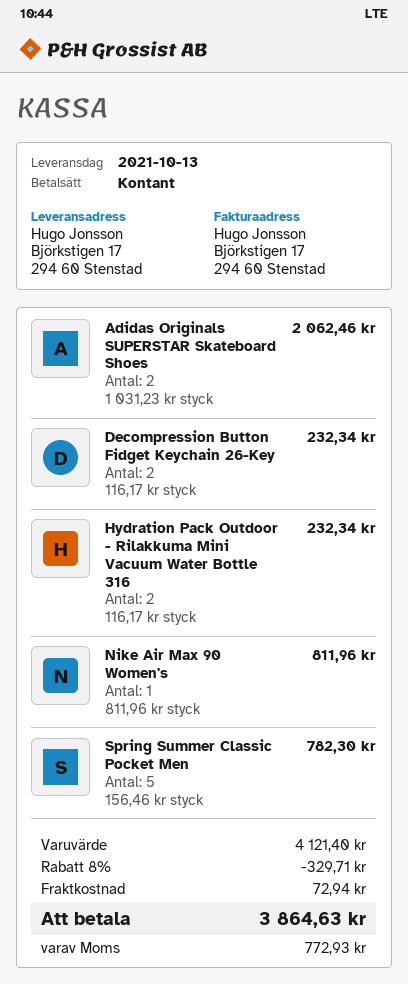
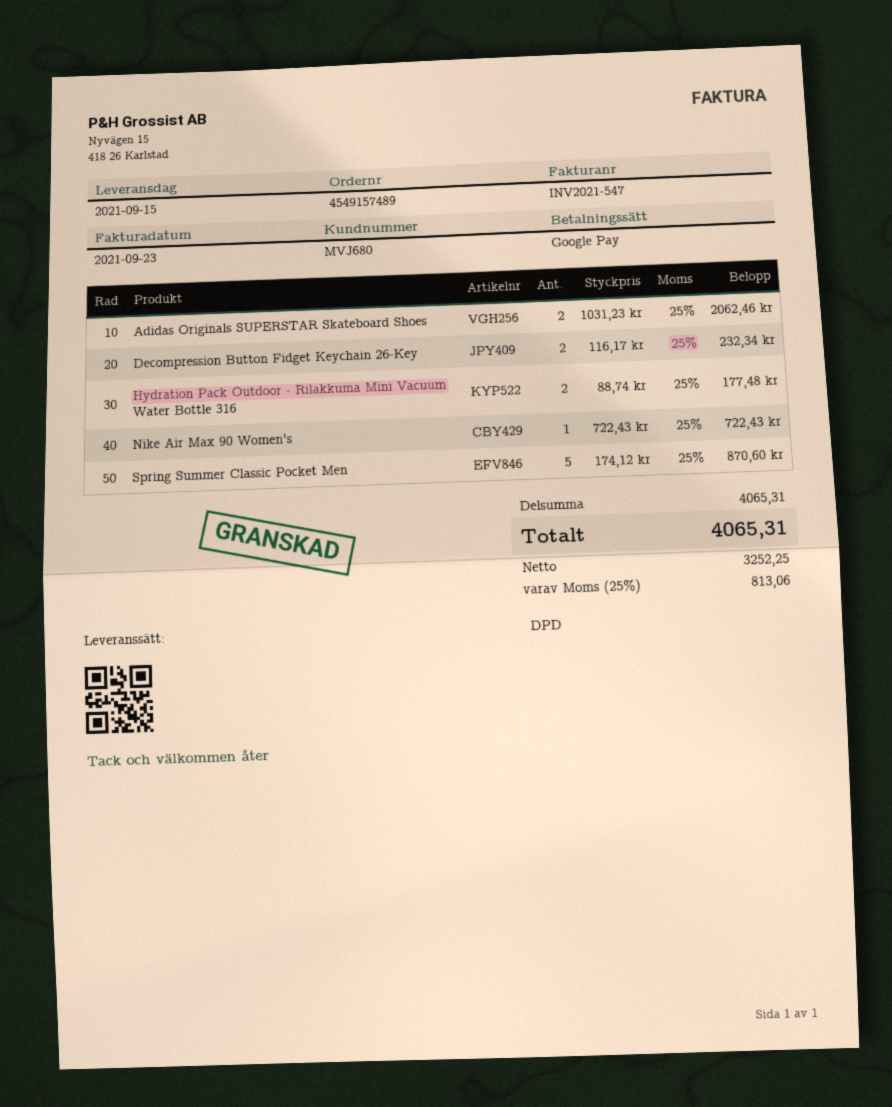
delivery date: 2021-10-13 -> 2021-09-15
payment method: cash -> Google Pay
Hydration Pack Outdoor - Rilakkuma Mini Vacuum Water Bottle 316: 2 x 116.17 = 232.34 -> 2 x 88.74 = 177.48
Nike Air Max 90 Women's: 1 x 811.96 = 811.96 -> 1 x 722.43 = 722.43
Spring Summer Classic Pocket Men: 5 x 156.46 = 782.30 -> 5 x 174.12 = 870.60
subtotal: 4121.40 -> 4065.31
discount: 8% = 329.71 -> none
shipping: 72.94 -> none
tax: 772.93 -> 813.06
total: 3864.63 -> 4065.31

